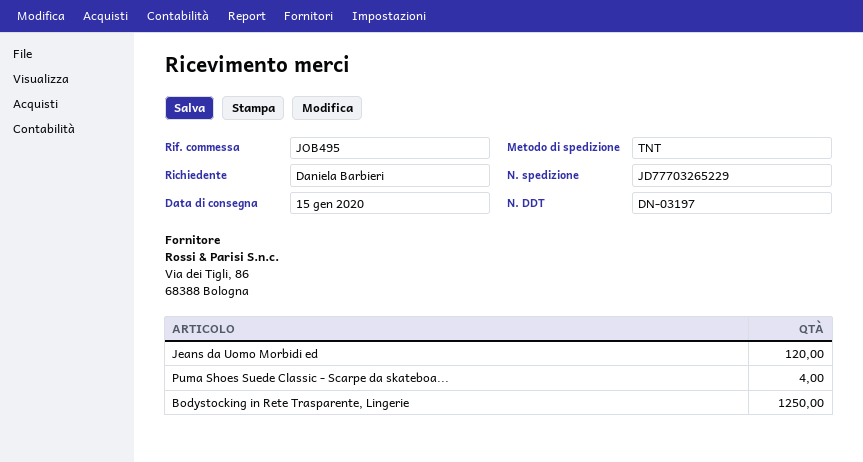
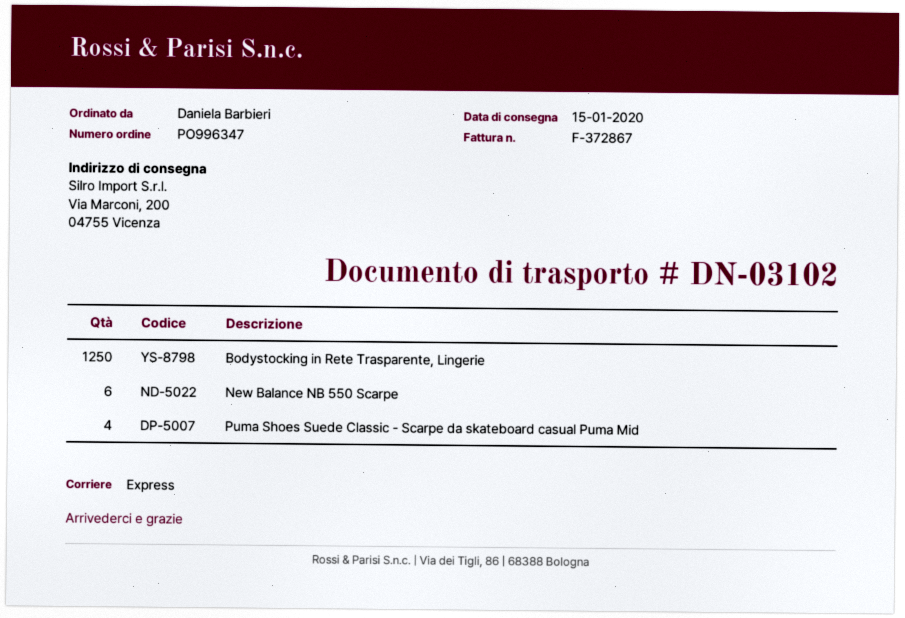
delivery note number: DN-03197 -> DN-03102
shipping method: TNT -> express
Jeans da Uomo Morbidi ed: 120 -> none
New Balance NB 550 Scarpe: none -> 6

